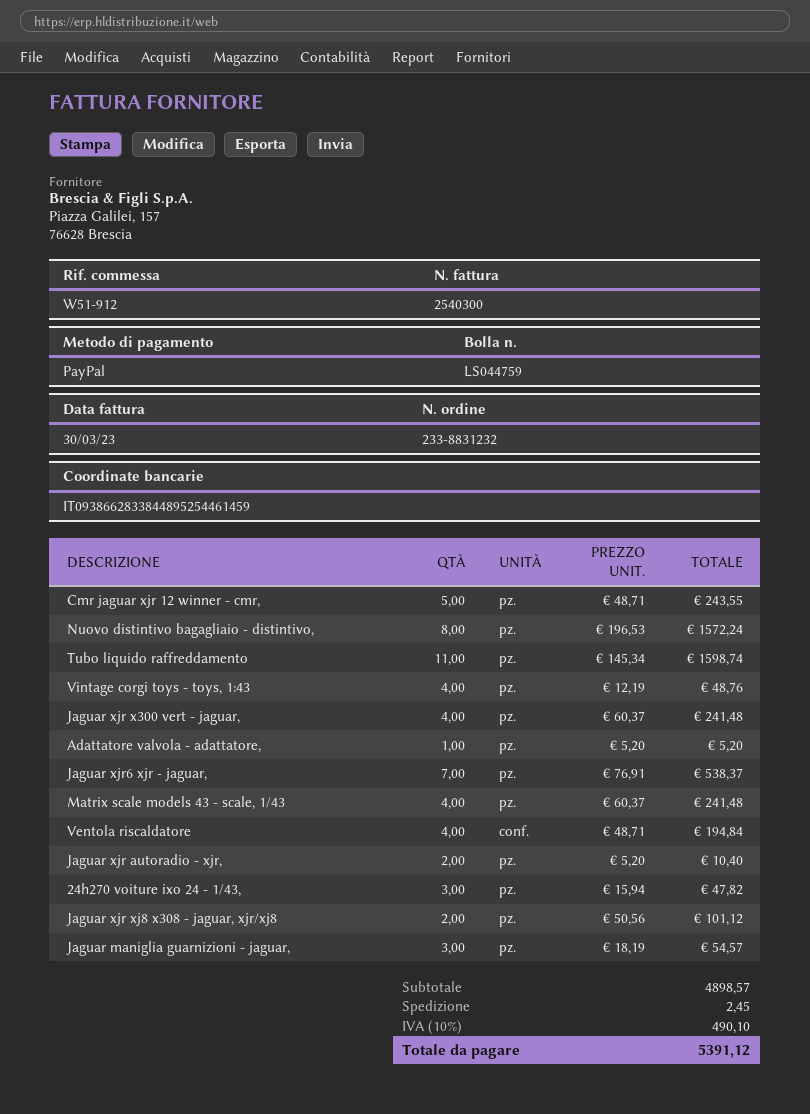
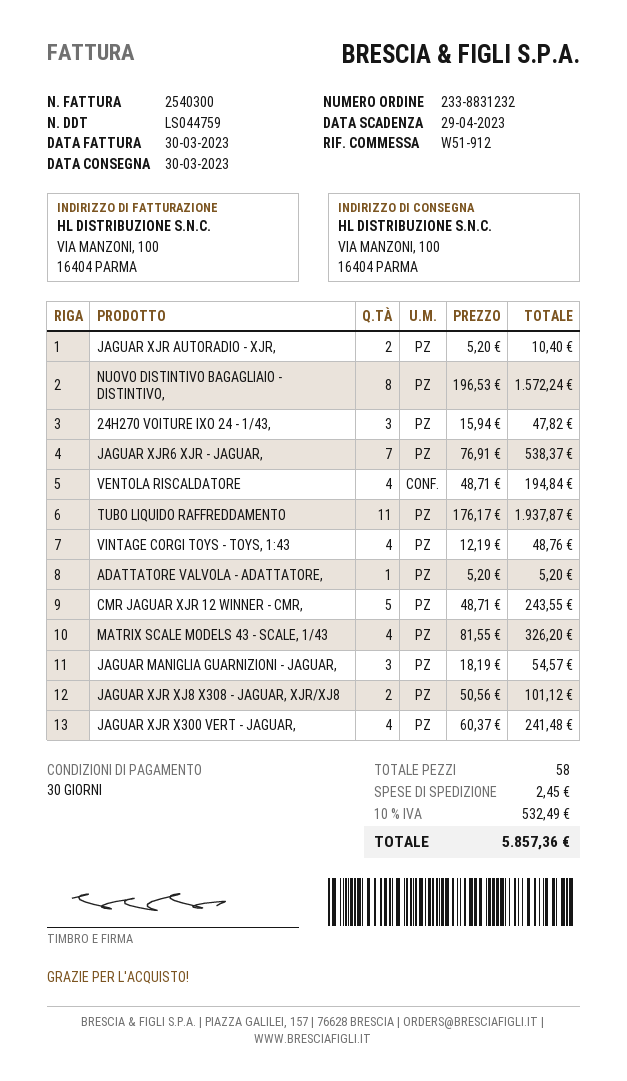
Tubo liquido raffreddamento: 11 x 145.34 = 1598.74 -> 11 x 176.17 = 1937.87
Matrix scale models 43 - scale, 1/43: 4 x 60.37 = 241.48 -> 4 x 81.55 = 326.20
tax: 10% = 490.10 -> 10% = 532.49
total: 5391.12 -> 5857.36

